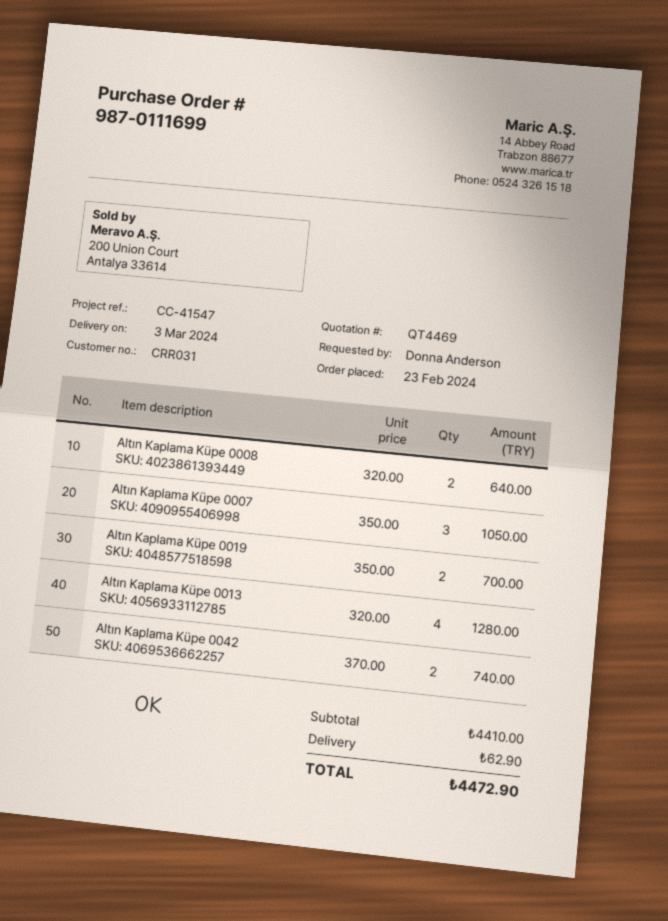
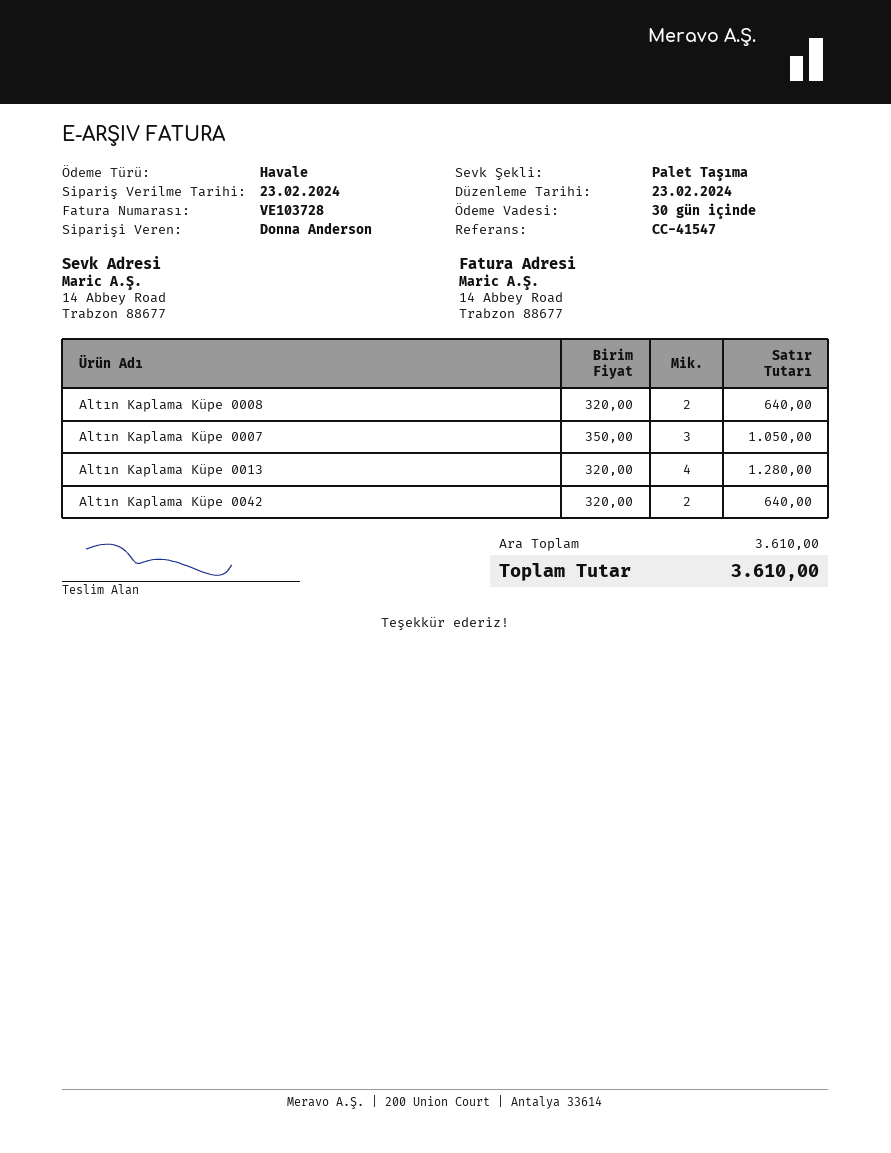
Altın Kaplama Küpe 0019: 2 x 350.00 = 700.00 -> none
Altın Kaplama Küpe 0042: 2 x 370.00 = 740.00 -> 2 x 320.00 = 640.00
subtotal: 4410.00 -> 3610.00
shipping: 62.90 -> none
total: 4472.90 -> 3610.00

